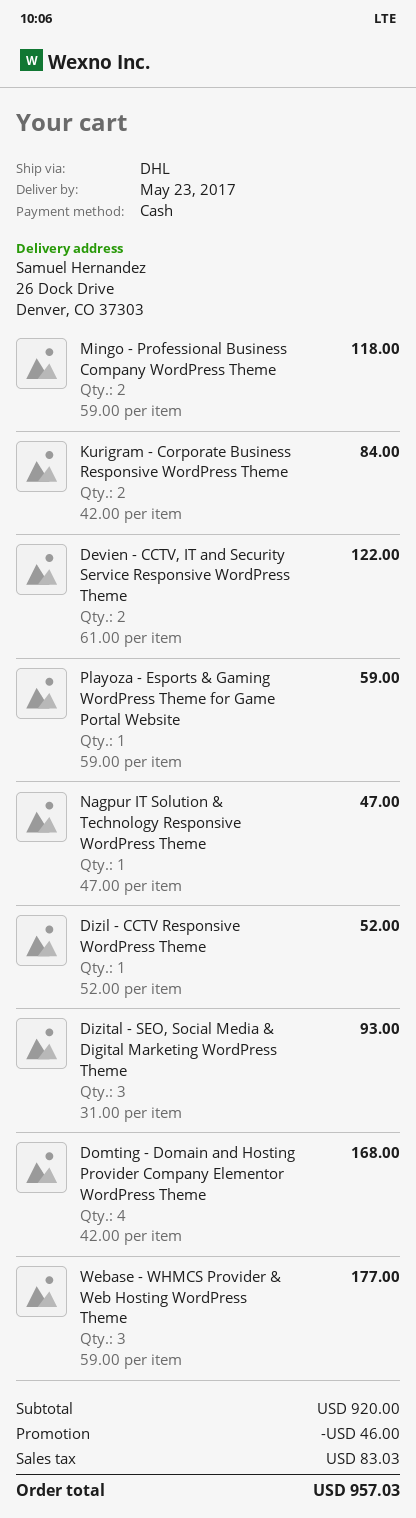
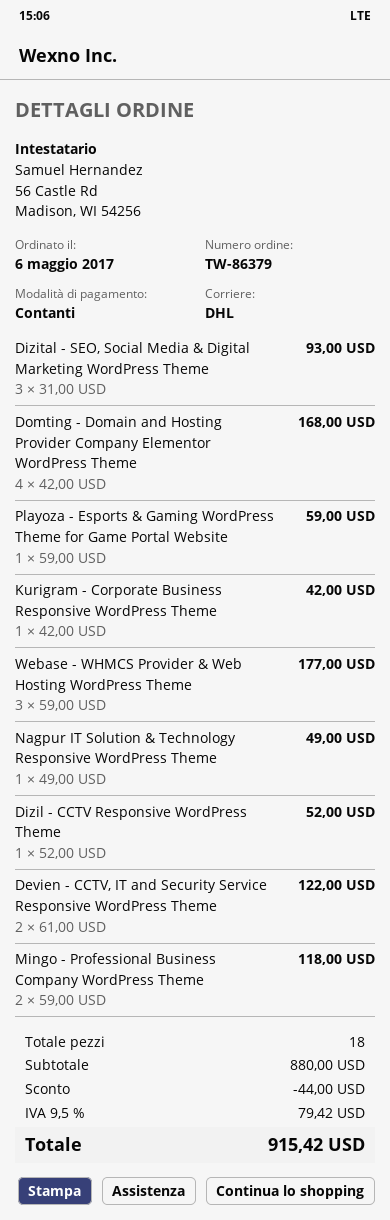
Kurigram - Corporate Business Responsive WordPress Theme: 2 x 42.00 = 84.00 -> 1 x 42.00 = 42.00
Nagpur IT Solution & Technology Responsive WordPress Theme: 1 x 47.00 = 47.00 -> 1 x 49.00 = 49.00
subtotal: 920.00 -> 880.00
discount: 46.00 -> 44.00
tax: 83.03 -> 79.42
total: 957.03 -> 915.42

